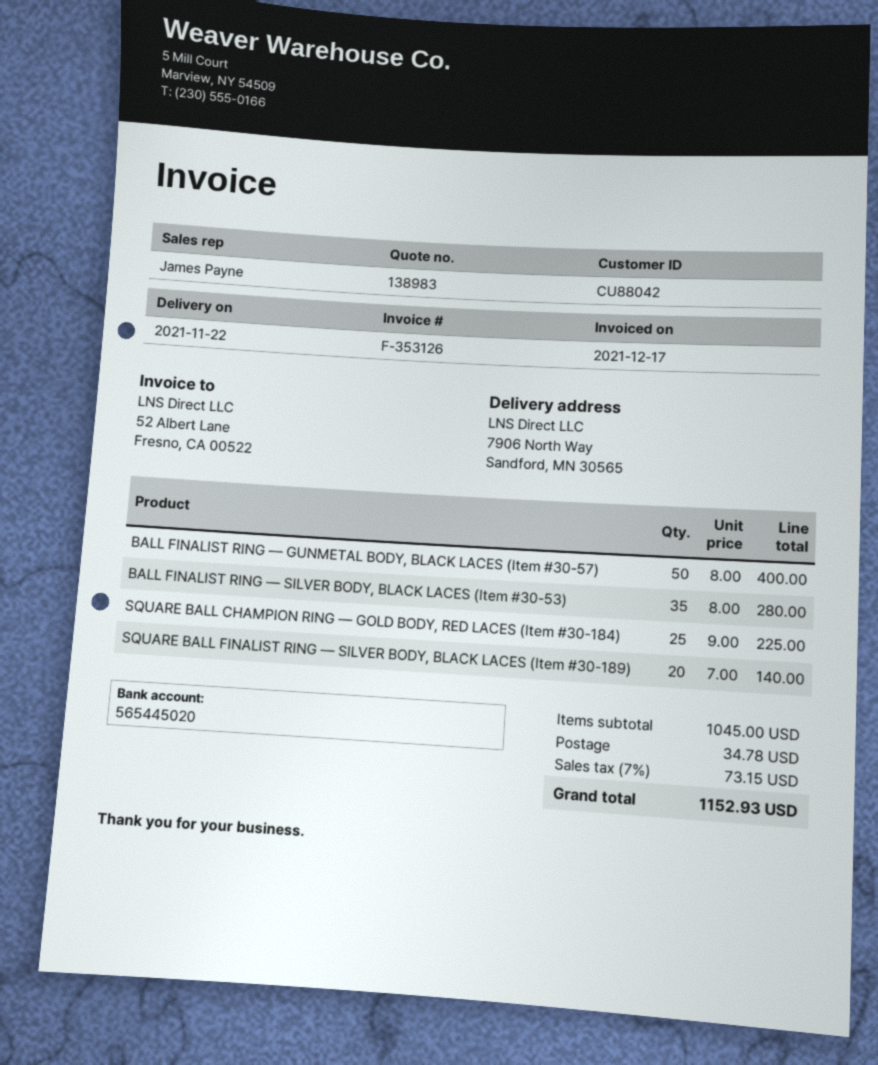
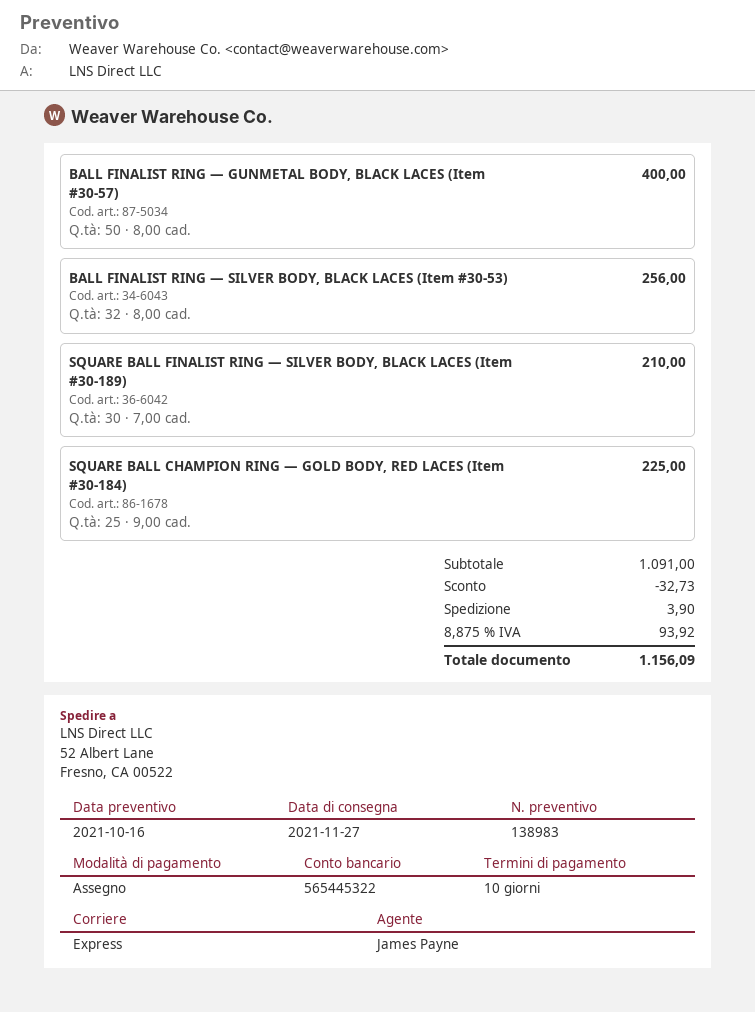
delivery date: 2021-11-22 -> 2021-11-27
bank account: 565445020 -> 565445322
ship to: 7906 North Way, Sandford, MN 30565 -> 52 Albert Lane, Fresno, CA 00522
BALL FINALIST RING — SILVER BODY, BLACK LACES (Item #30-53): 35 x 8.00 = 280.00 -> 32 x 8.00 = 256.00
SQUARE BALL FINALIST RING — SILVER BODY, BLACK LACES (Item #30-189): 20 x 7.00 = 140.00 -> 30 x 7.00 = 210.00
subtotal: 1045.00 -> 1091.00
discount: none -> 32.73
shipping: 34.78 -> 3.90
tax: 7% = 73.15 -> 8.875% = 93.92
total: 1152.93 -> 1156.09

